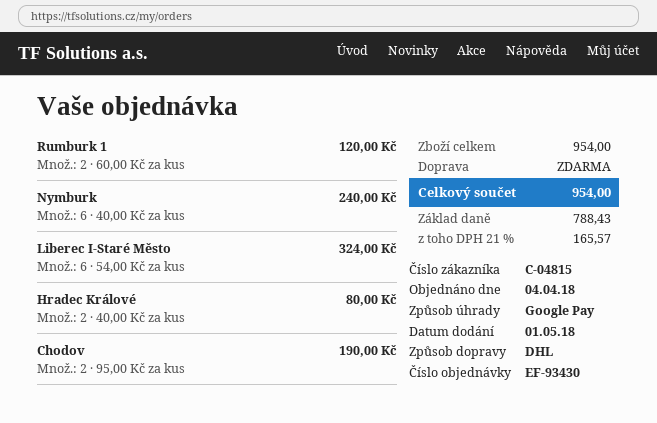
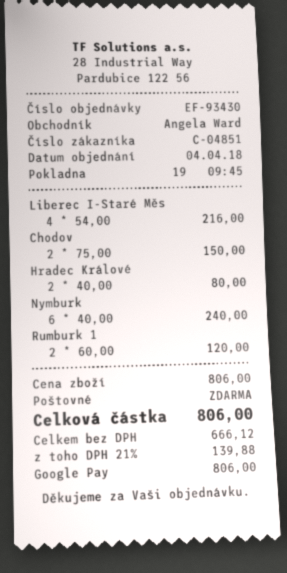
customer number: C-04815 -> C-04851
Liberec I-Staré Město: 6 x 54.00 = 324.00 -> 4 x 54.00 = 216.00
Chodov: 2 x 95.00 = 190.00 -> 2 x 75.00 = 150.00
subtotal: 954.00 -> 806.00
net: 788.43 -> 666.12
tax: 21% = 165.57 -> 21% = 139.88
total: 954.00 -> 806.00

